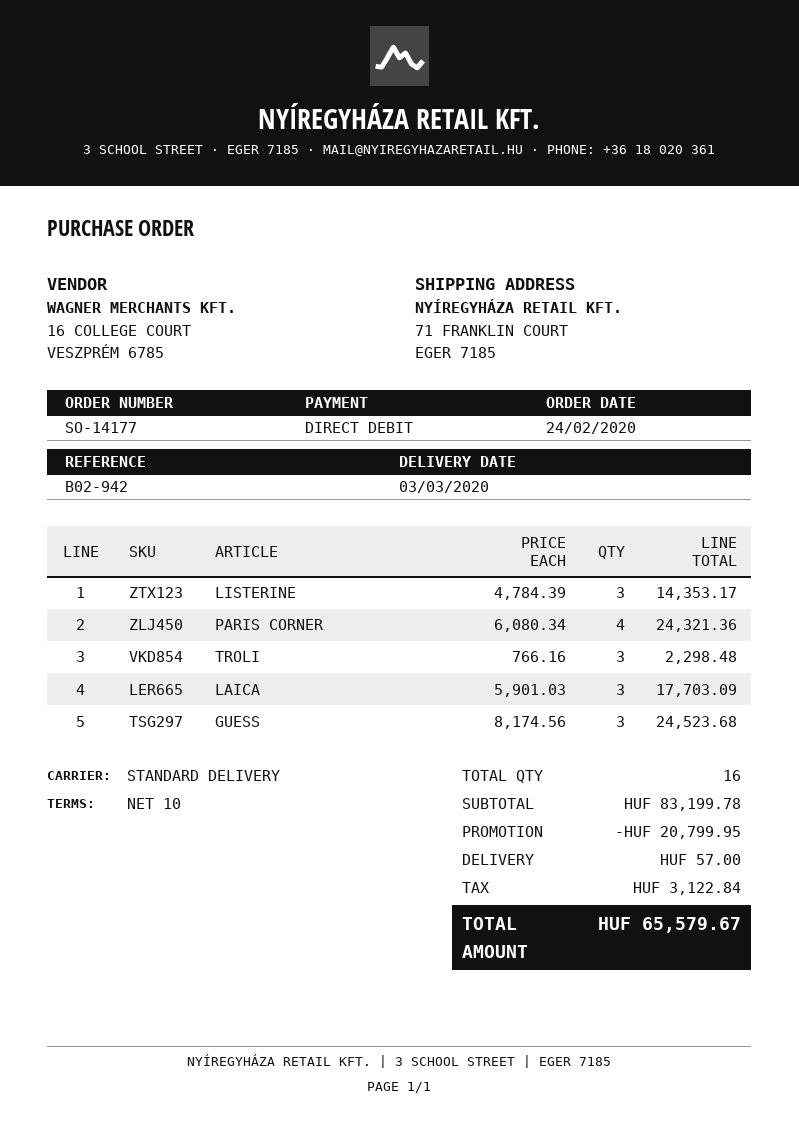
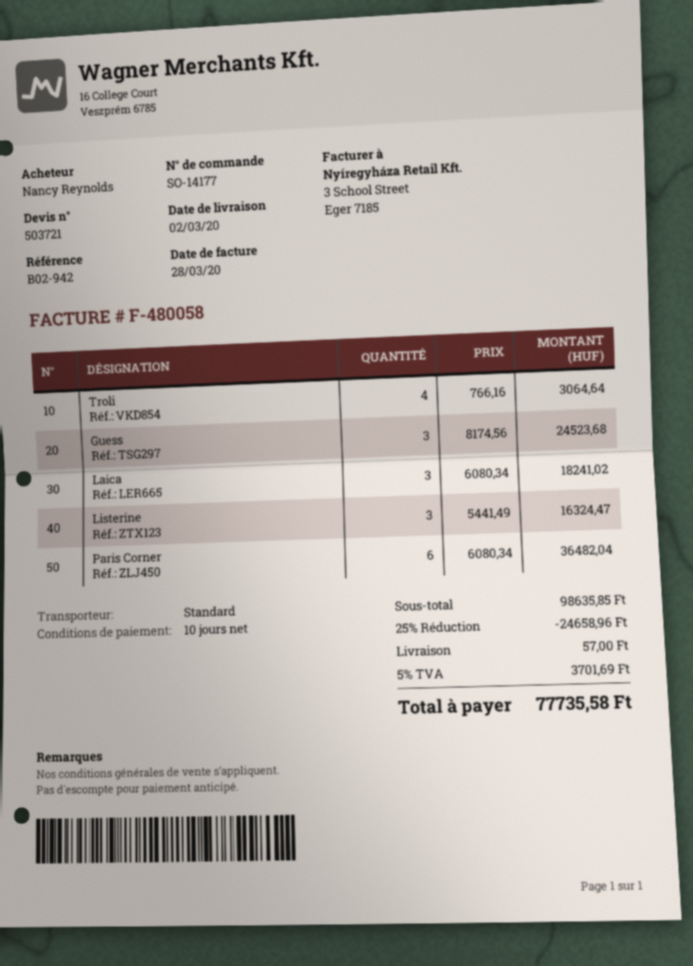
delivery date: 2020-03-03 -> 2020-03-02
LISTERINE: 3 x 4784.39 = 14353.17 -> 3 x 5441.49 = 16324.47
PARIS CORNER: 4 x 6080.34 = 24321.36 -> 6 x 6080.34 = 36482.04
TROLI: 3 x 766.16 = 2298.48 -> 4 x 766.16 = 3064.64
LAICA: 3 x 5901.03 = 17703.09 -> 3 x 6080.34 = 18241.02
subtotal: 83199.78 -> 98635.85
discount: 20799.95 -> 24658.96
tax: 3122.84 -> 3701.69
total: 65579.67 -> 77735.58

